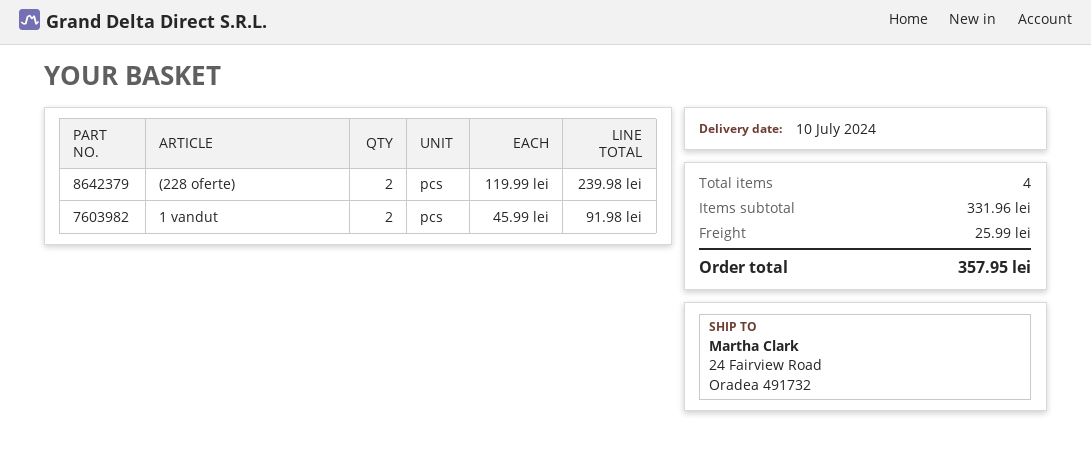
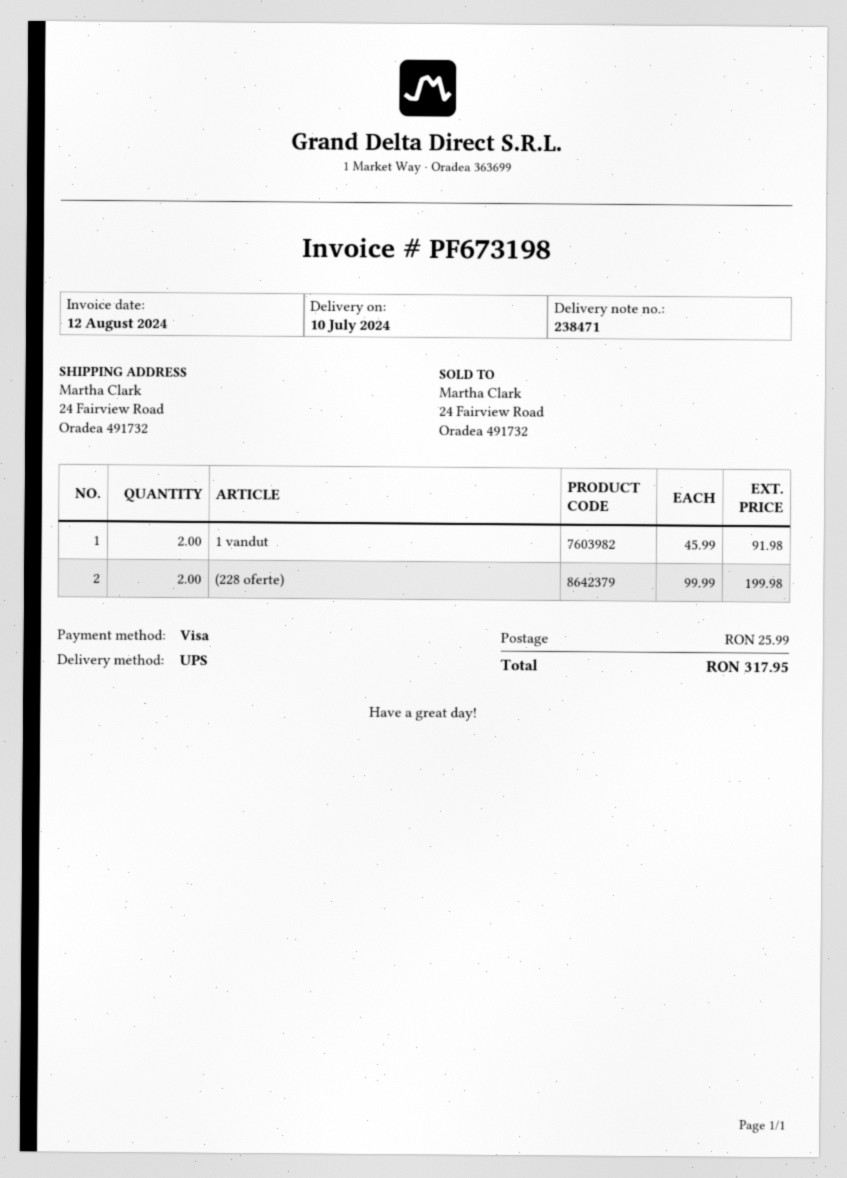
(228 oferte): 2 x 119.99 = 239.98 -> 2 x 99.99 = 199.98
total: 357.95 -> 317.95

